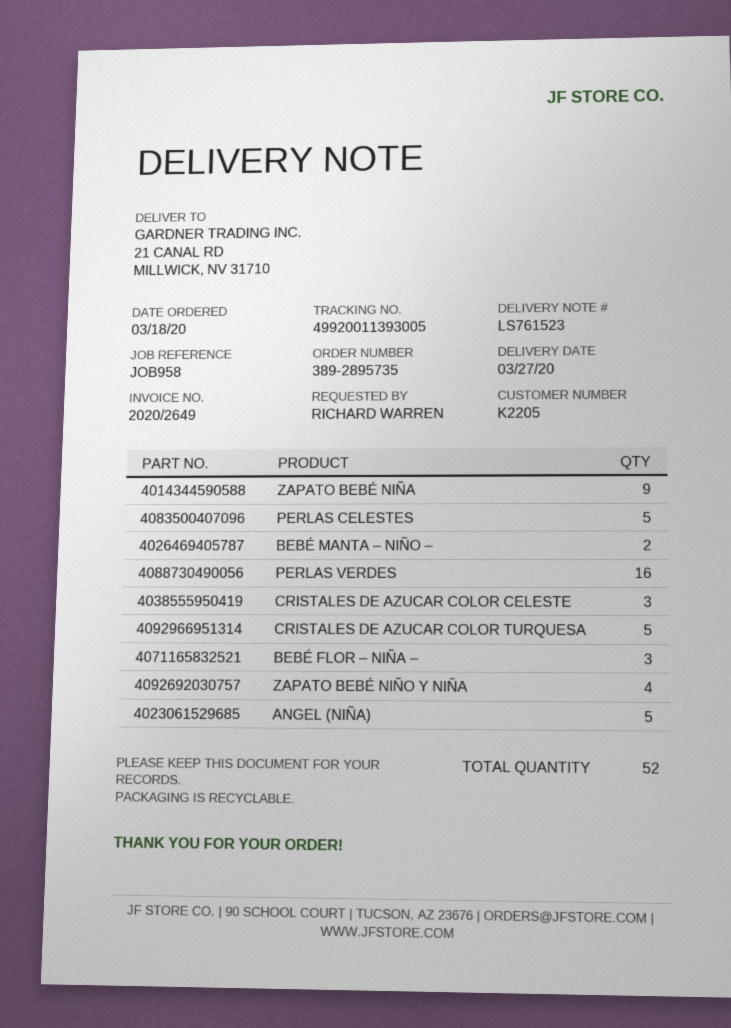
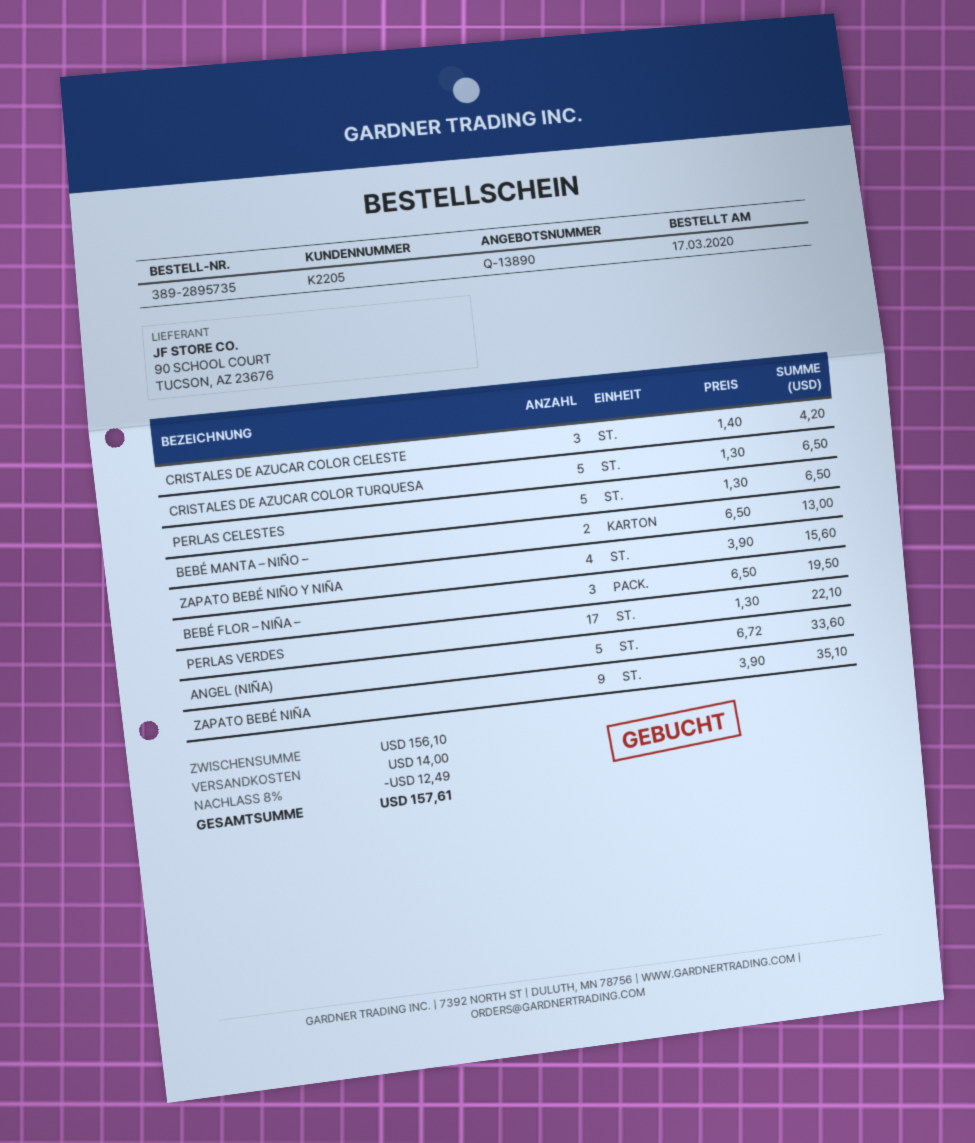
order date: 2020-03-18 -> 2020-03-17
PERLAS VERDES: 16 -> 17

